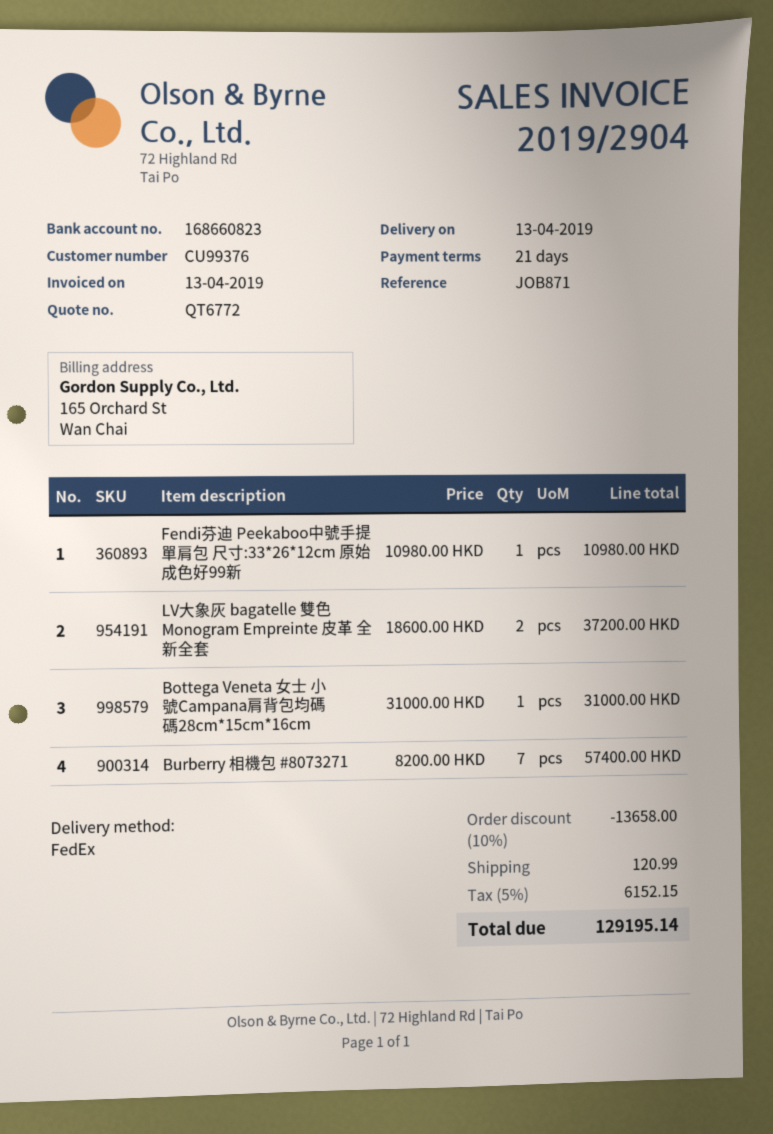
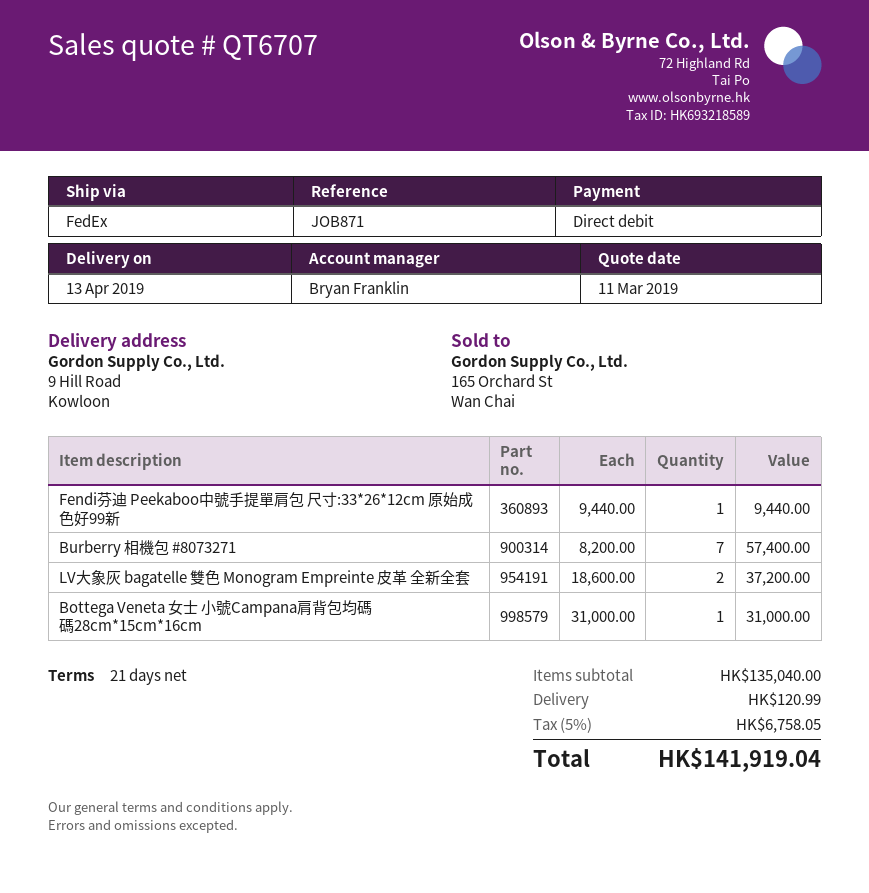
quote number: QT6772 -> QT6707
Fendi芬迪 Peekaboo中號手提單肩包 尺寸:33*26*12cm 原始成色好99新: 1 x 10980.00 = 10980.00 -> 1 x 9440.00 = 9440.00
discount: 10% = 13658.00 -> none
tax: 5% = 6152.15 -> 5% = 6758.05
total: 129195.14 -> 141919.04

